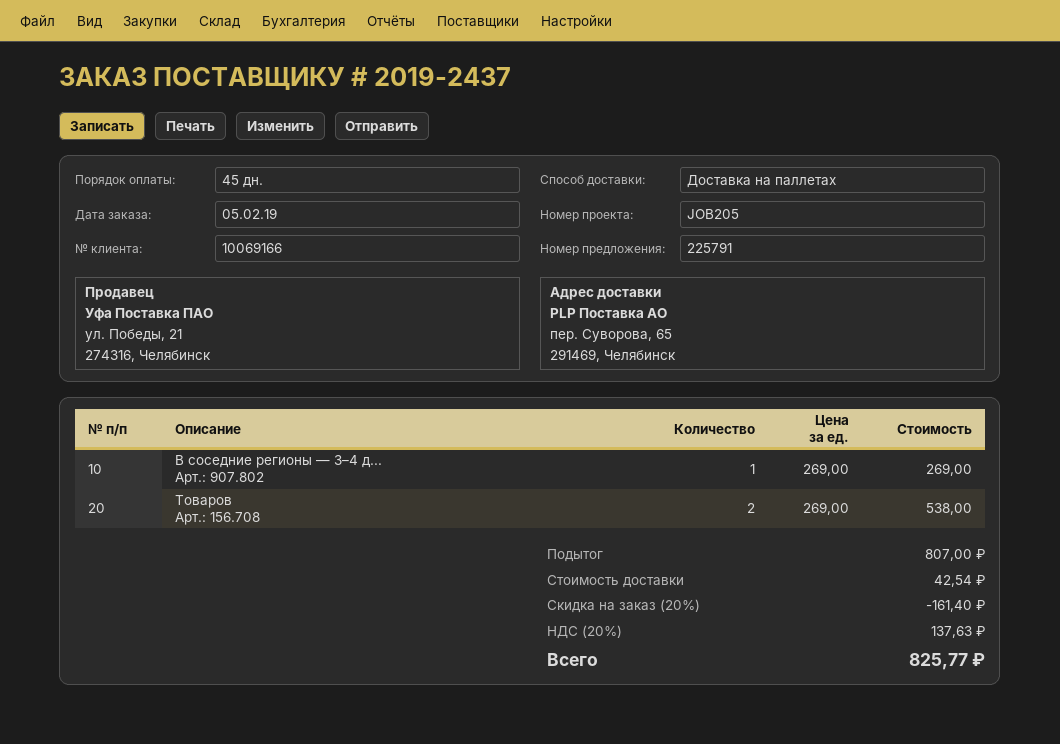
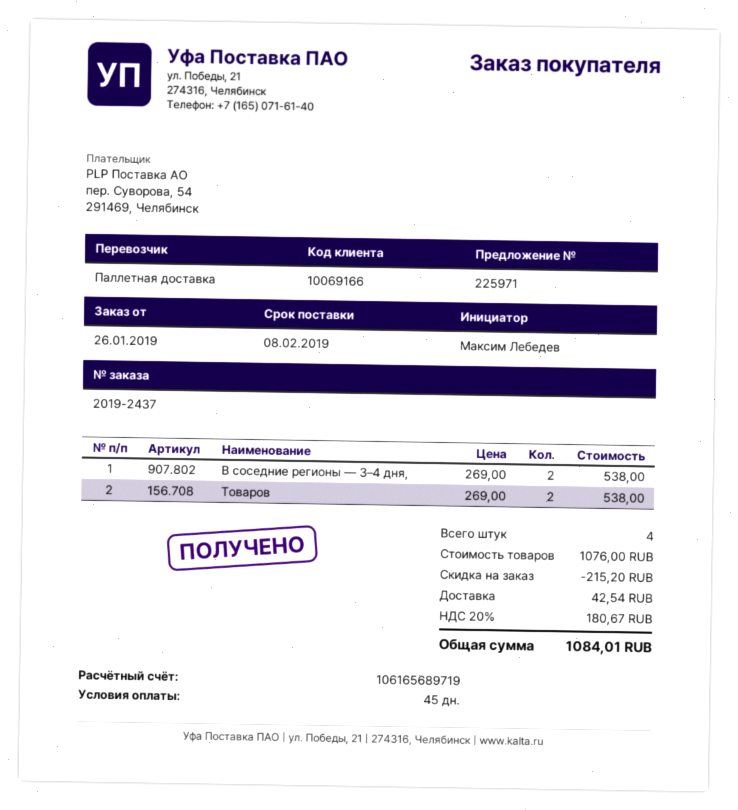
quote number: 225791 -> 225971
order date: 2019-02-05 -> 2019-01-26
В соседние регионы — 3–4 д...: 1 x 269.00 = 269.00 -> 2 x 269.00 = 538.00
subtotal: 807.00 -> 1076.00
discount: 161.40 -> 215.20
tax: 20% = 137.63 -> 20% = 180.67
total: 825.77 -> 1084.01

